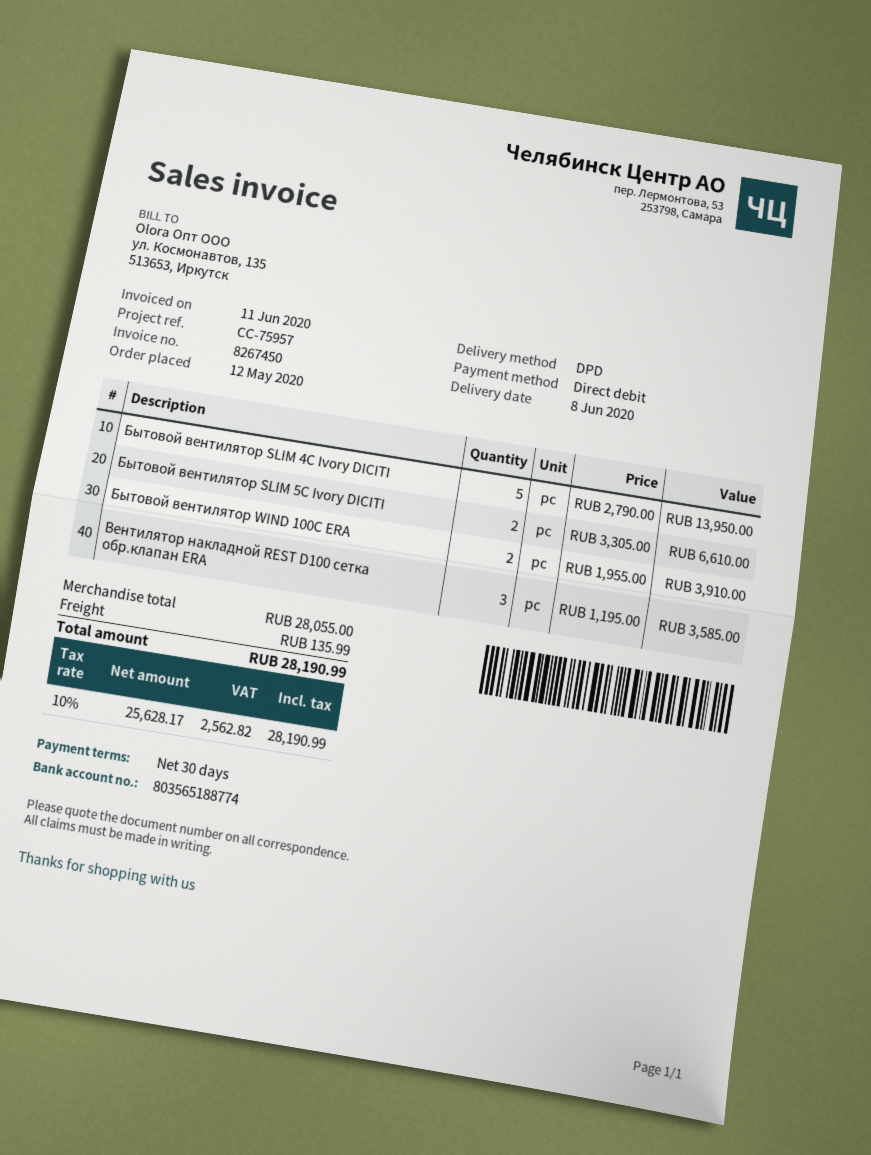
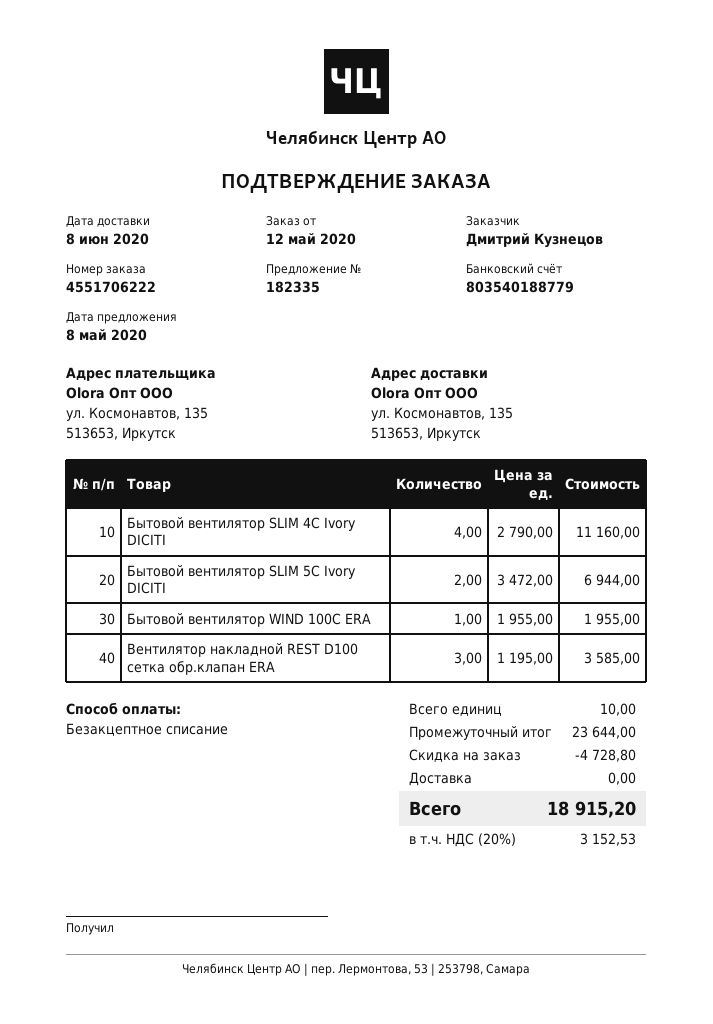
bank account: 803565188774 -> 803540188779
Бытовой вентилятор SLIM 4C Ivory DICITI: 5 x 2790.00 = 13950.00 -> 4 x 2790.00 = 11160.00
Бытовой вентилятор SLIM 5C Ivory DICITI: 2 x 3305.00 = 6610.00 -> 2 x 3472.00 = 6944.00
Бытовой вентилятор WIND 100C ERA: 2 x 1955.00 = 3910.00 -> 1 x 1955.00 = 1955.00
subtotal: 28055.00 -> 23644.00
discount: none -> 4728.80
shipping: 135.99 -> 0.00
tax: 10% = 2562.82 -> 20% = 3152.53
total: 28190.99 -> 18915.20

